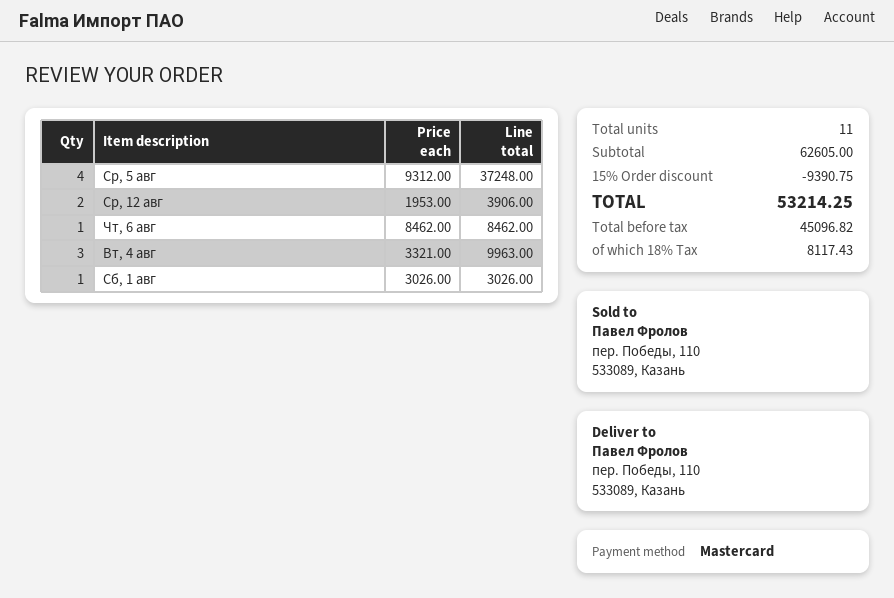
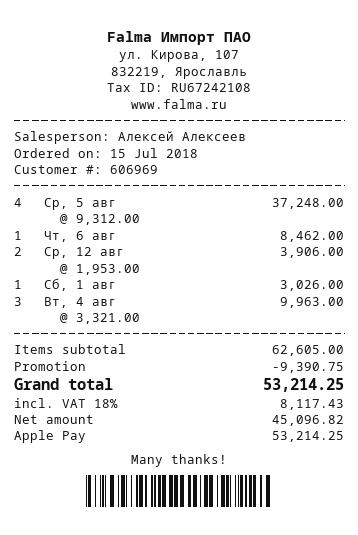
payment method: Mastercard -> Apple Pay

